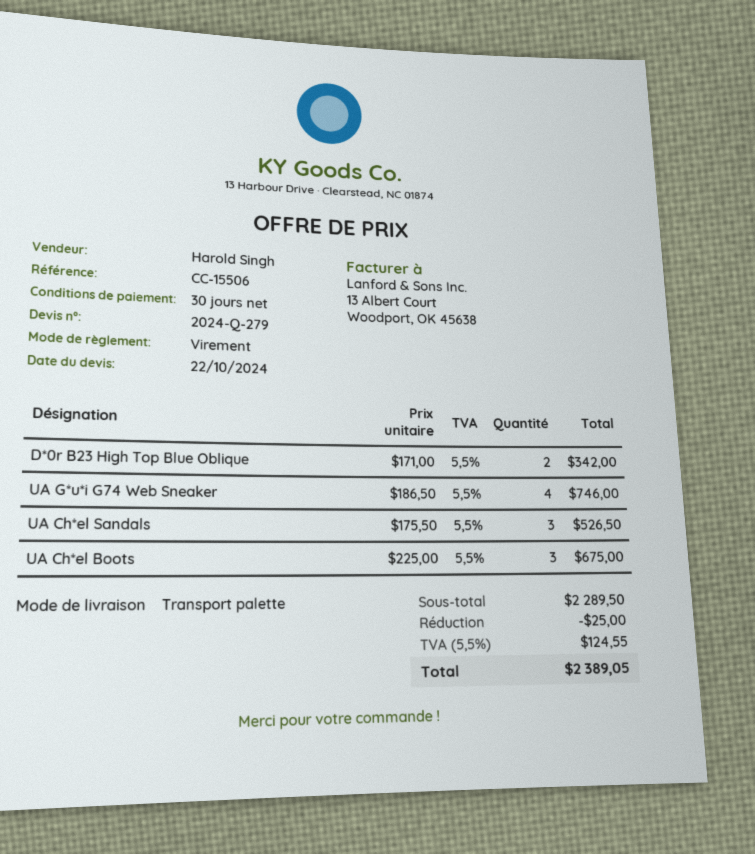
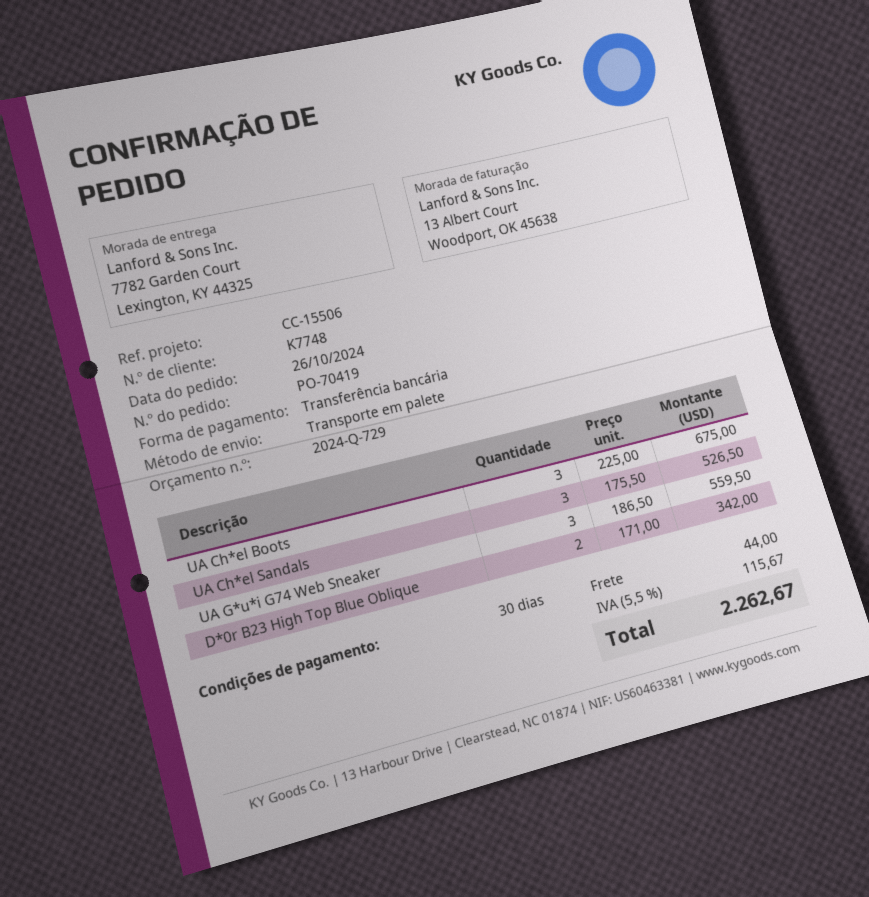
quote number: 2024-Q-279 -> 2024-Q-729
UA G*u*i G74 Web Sneaker: 4 x 186.50 = 746.00 -> 3 x 186.50 = 559.50
discount: 25.00 -> none
shipping: none -> 44.00
tax: 5.5% = 124.55 -> 5.5% = 115.67
total: 2389.05 -> 2262.67

